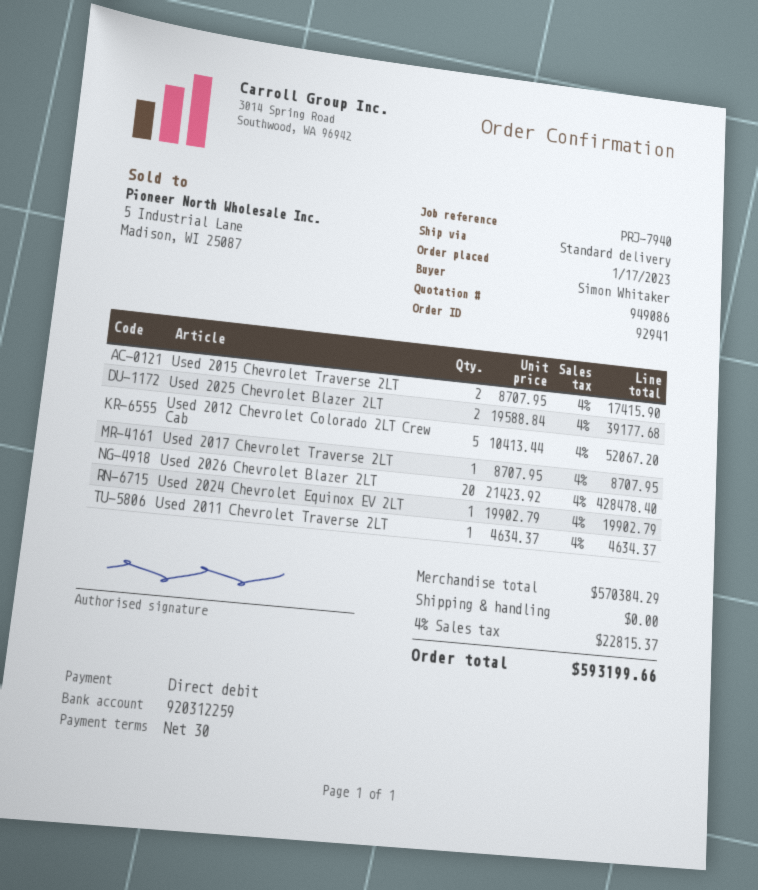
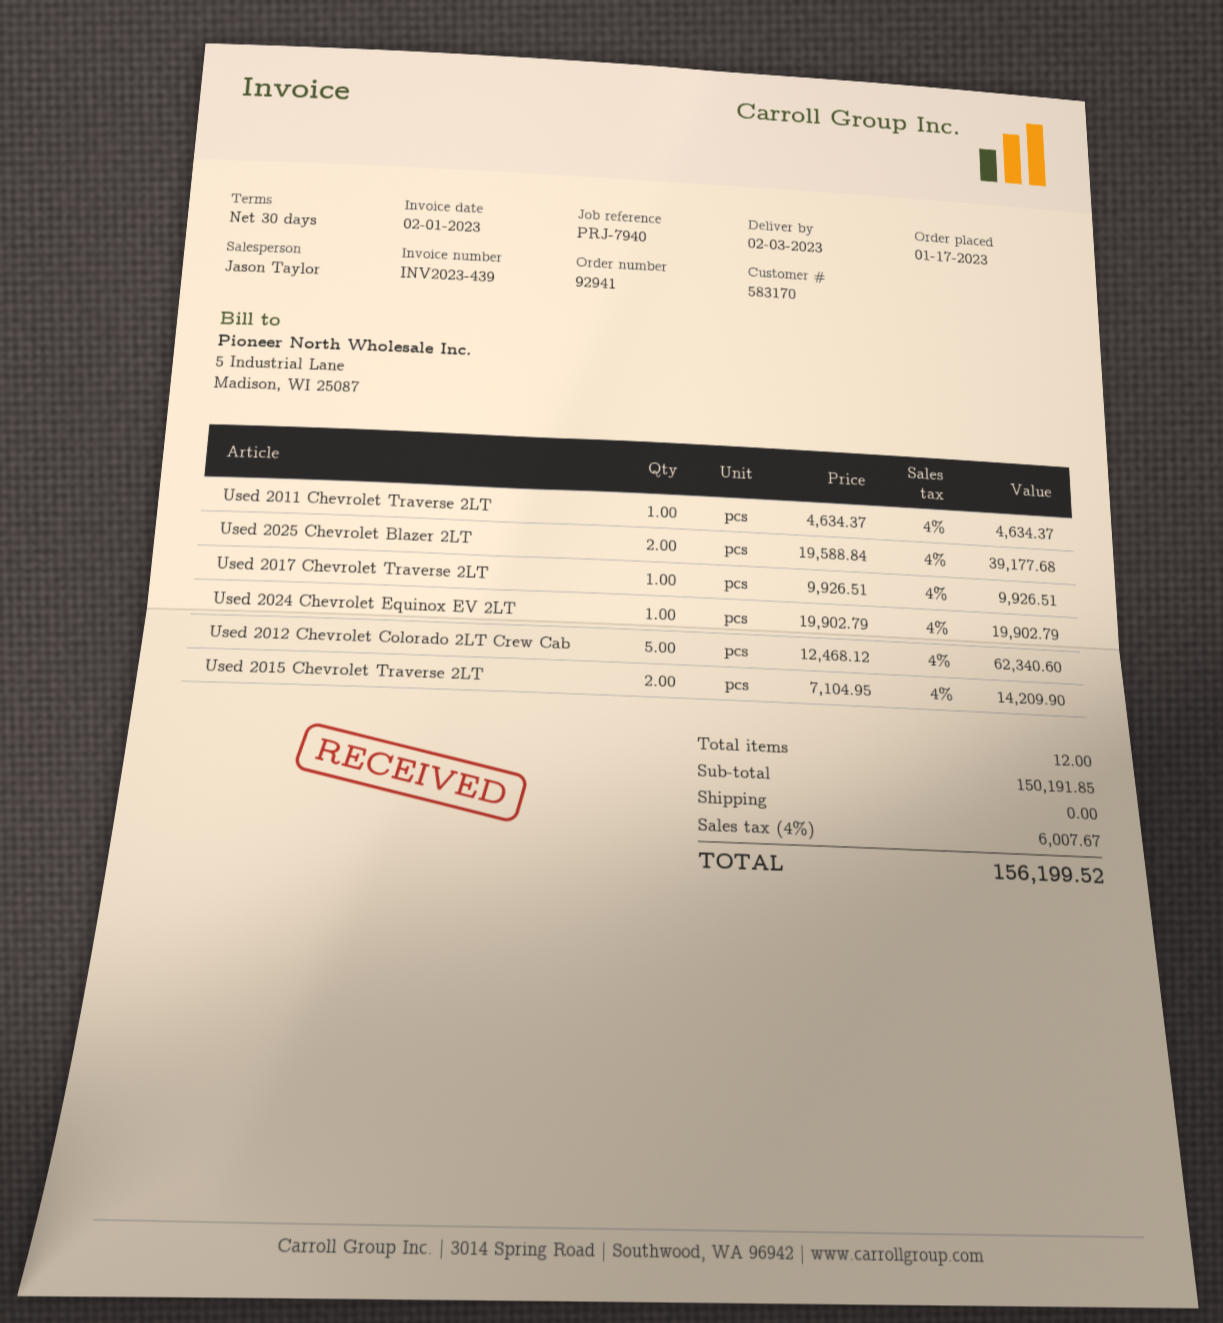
Used 2015 Chevrolet Traverse 2LT: 2 x 8707.95 = 17415.90 -> 2 x 7104.95 = 14209.90
Used 2012 Chevrolet Colorado 2LT Crew Cab: 5 x 10413.44 = 52067.20 -> 5 x 12468.12 = 62340.60
Used 2017 Chevrolet Traverse 2LT: 1 x 8707.95 = 8707.95 -> 1 x 9926.51 = 9926.51
Used 2026 Chevrolet Blazer 2LT: 20 x 21423.92 = 428478.40 -> none
subtotal: 570384.29 -> 150191.85
tax: 4% = 22815.37 -> 4% = 6007.67
total: 593199.66 -> 156199.52

